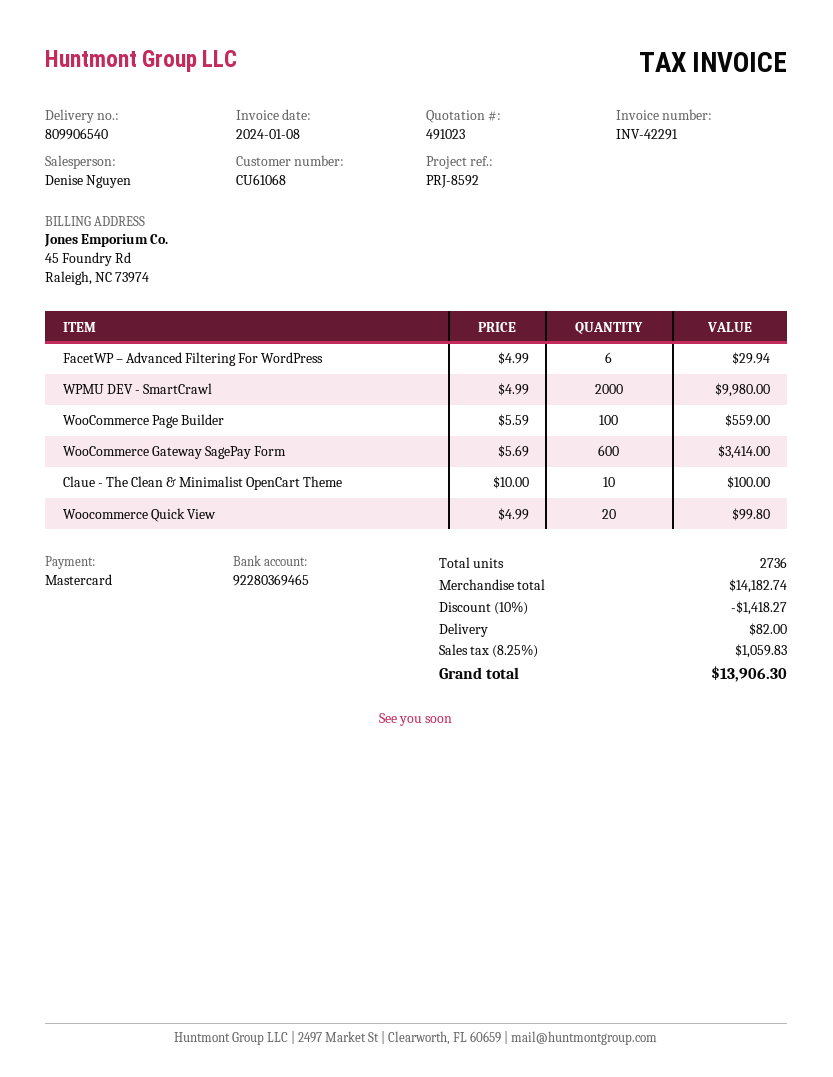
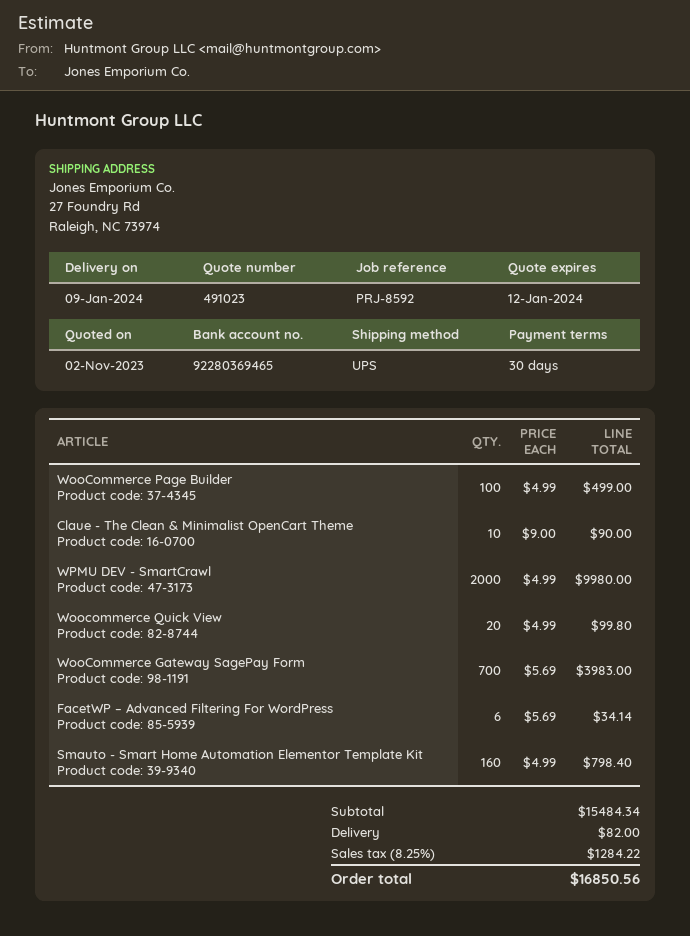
FacetWP – Advanced Filtering For WordPress: 6 x 4.99 = 29.94 -> 6 x 5.69 = 34.14
WooCommerce Page Builder: 100 x 5.59 = 559.00 -> 100 x 4.99 = 499.00
WooCommerce Gateway SagePay Form: 600 x 5.69 = 3414.00 -> 700 x 5.69 = 3983.00
Claue - The Clean & Minimalist OpenCart Theme: 10 x 10.00 = 100.00 -> 10 x 9.00 = 90.00
Smauto - Smart Home Automation Elementor Template Kit: none -> 160 x 4.99 = 798.40
subtotal: 14182.74 -> 15484.34
discount: 10% = 1418.27 -> none
tax: 8.25% = 1059.83 -> 8.25% = 1284.22
total: 13906.30 -> 16850.56

